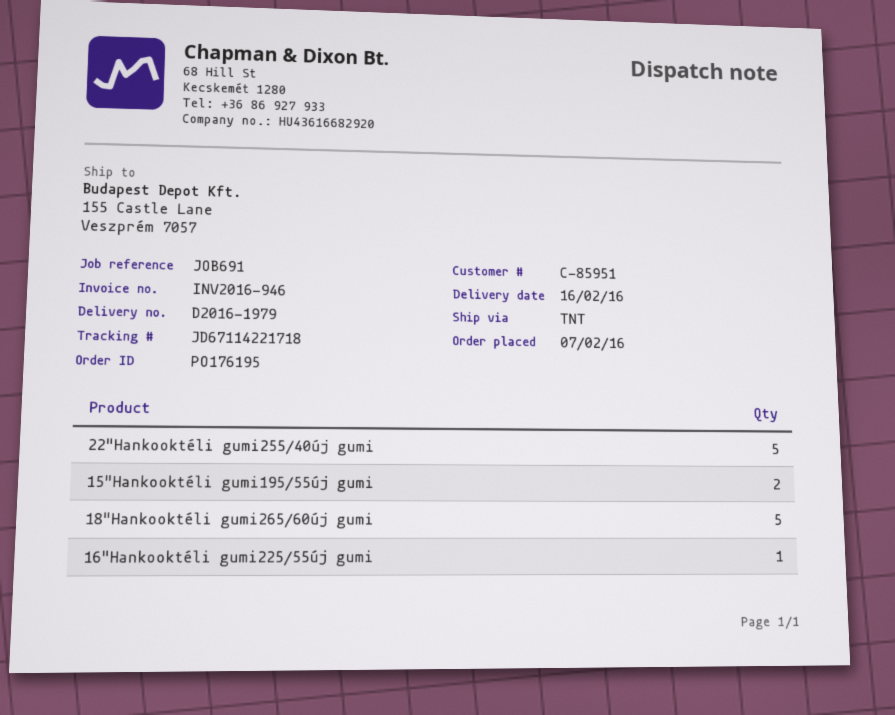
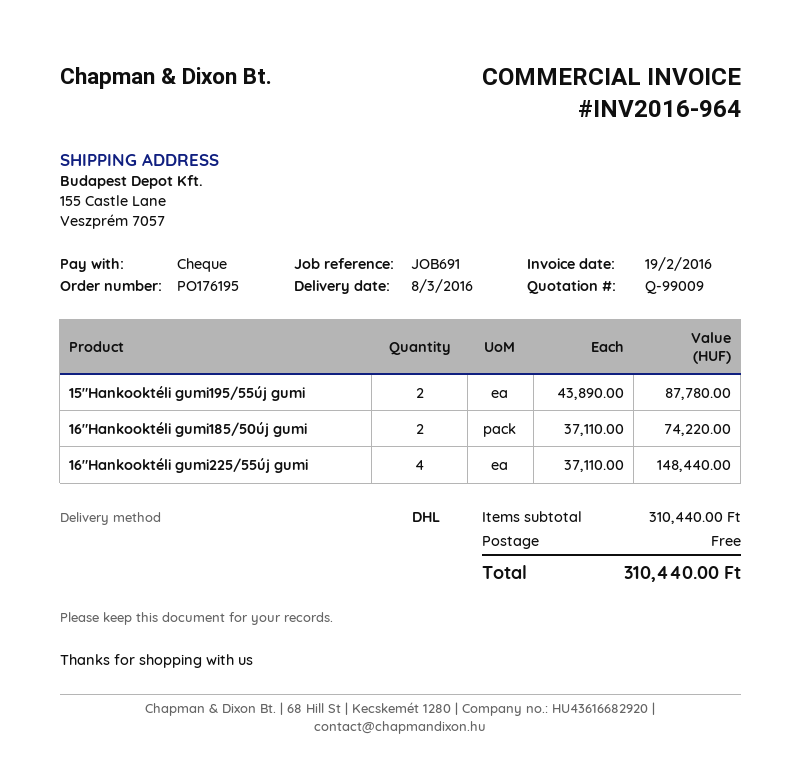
delivery date: 2016-02-16 -> 2016-03-08
invoice number: INV2016-946 -> INV2016-964
shipping method: TNT -> DHL
22"Hankooktéli gumi255/40új gumi: 5 -> none
18"Hankooktéli gumi265/60új gumi: 5 -> none
16"Hankooktéli gumi225/55új gumi: 1 -> 4
16"Hankooktéli gumi185/50új gumi: none -> 2

